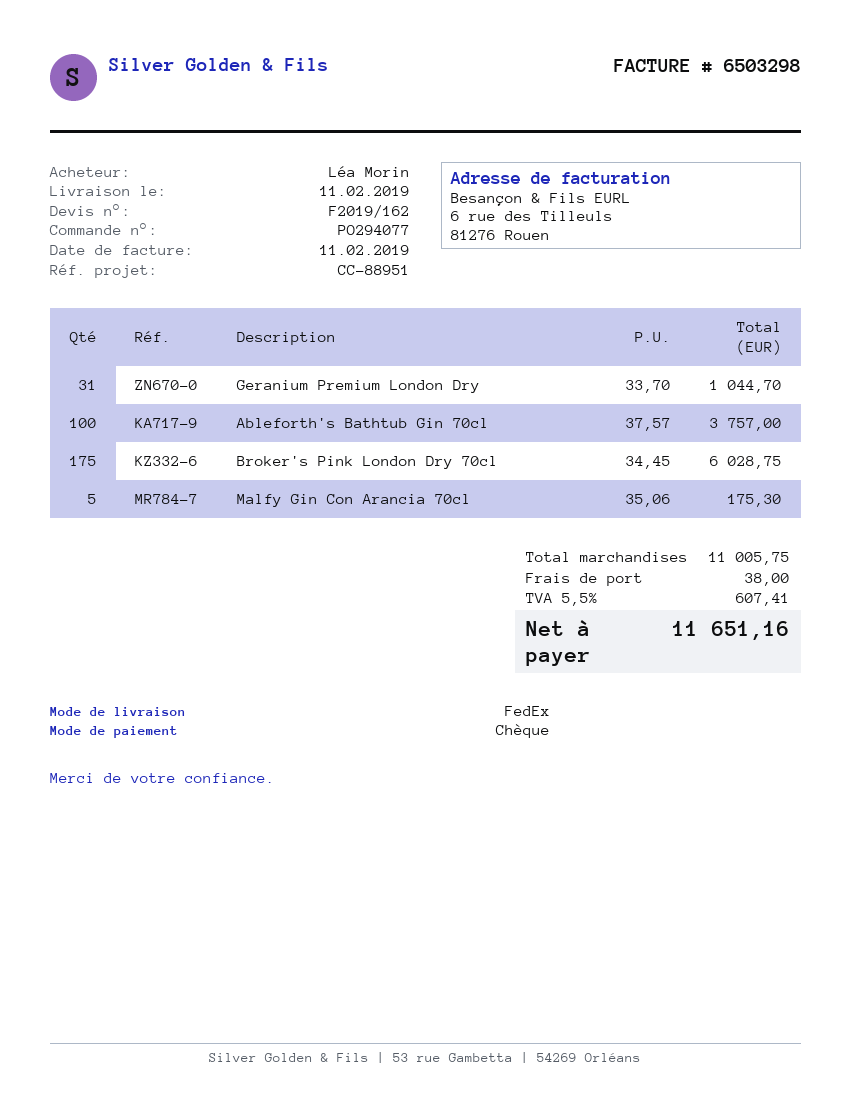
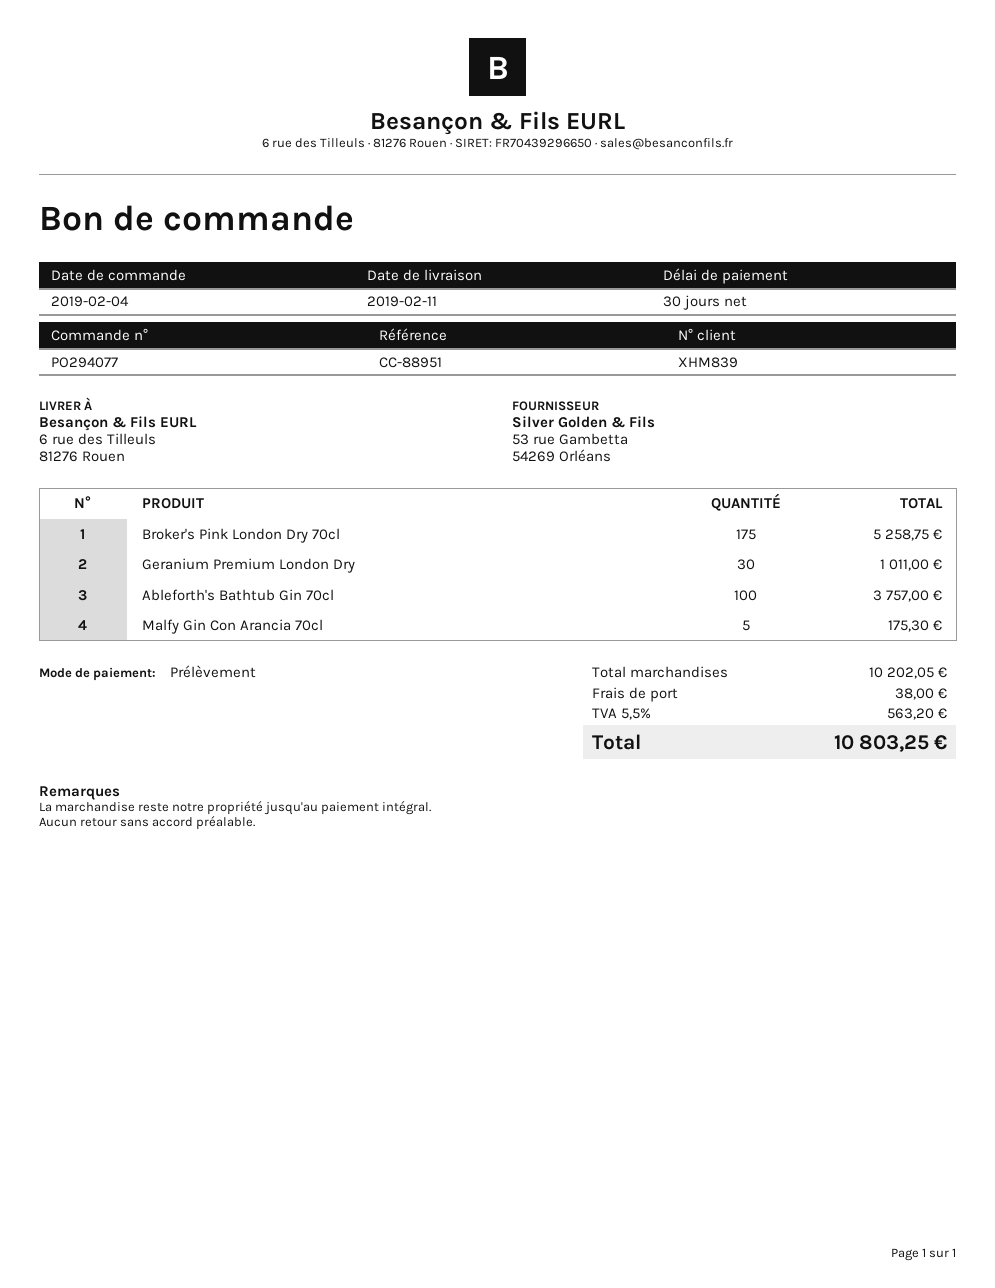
payment method: cheque -> direct debit
Geranium Premium London Dry: 31 for 1044.70 -> 30 for 1011.00
Broker's Pink London Dry 70cl: 175 for 6028.75 -> 175 for 5258.75
subtotal: 11005.75 -> 10202.05
tax: 5.5% = 607.41 -> 5.5% = 563.20
total: 11651.16 -> 10803.25

